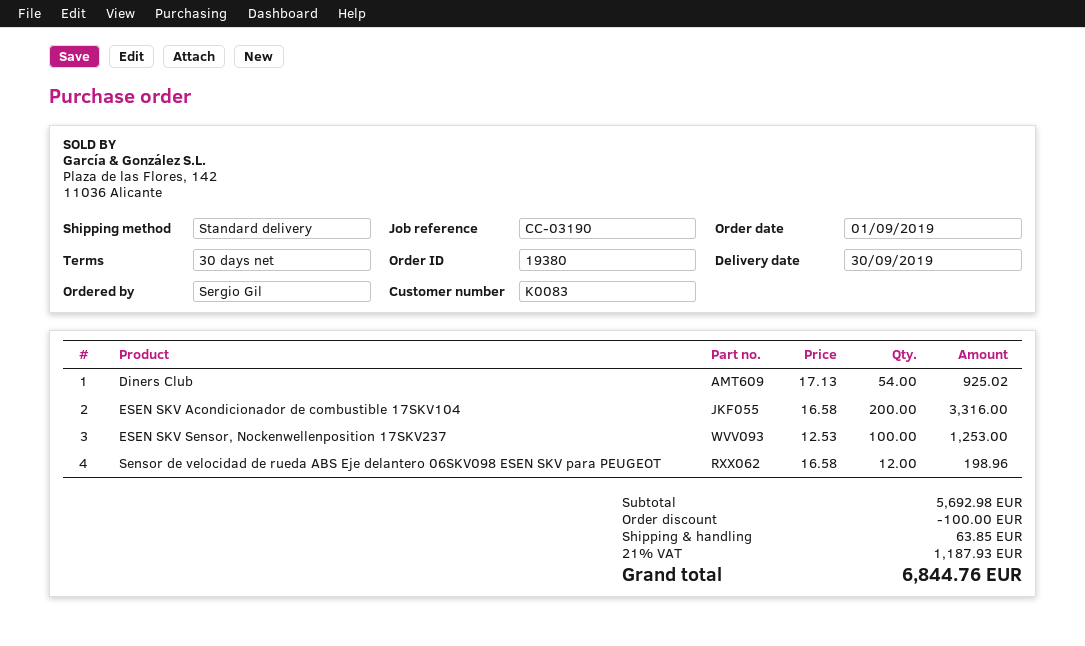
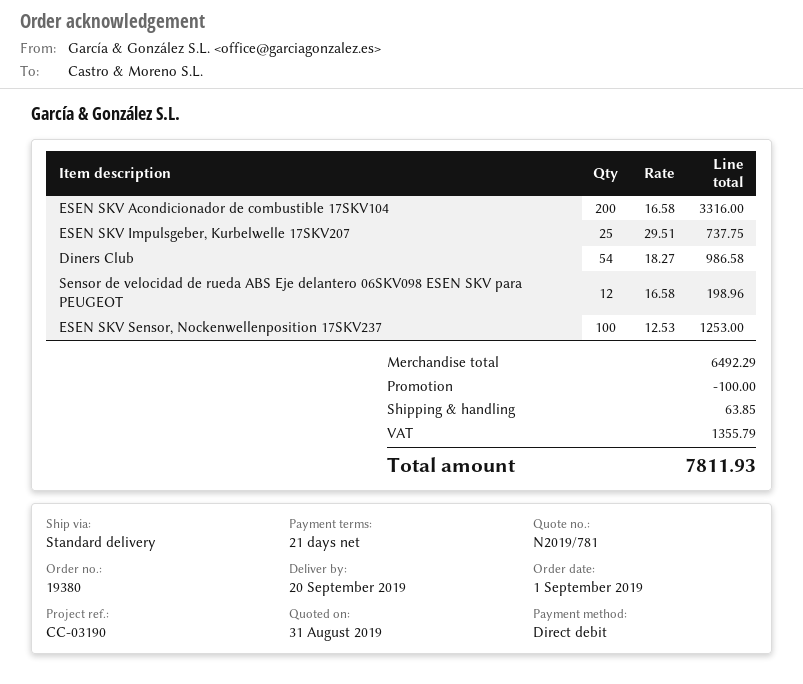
delivery date: 2019-09-30 -> 2019-09-20
payment terms: 30 days -> 21 days
Diners Club: 54 x 17.13 = 925.02 -> 54 x 18.27 = 986.58
ESEN SKV Impulsgeber, Kurbelwelle 17SKV207: none -> 25 x 29.51 = 737.75
subtotal: 5692.98 -> 6492.29
tax: 1187.93 -> 1355.79
total: 6844.76 -> 7811.93

